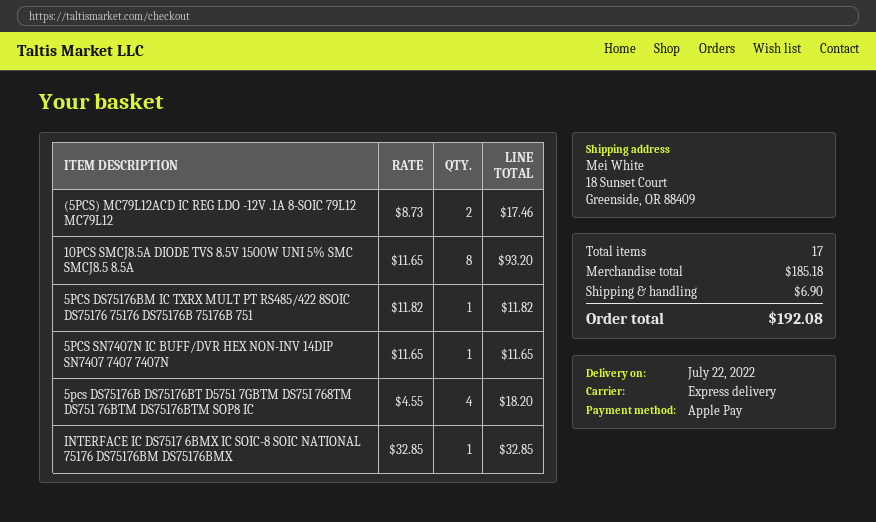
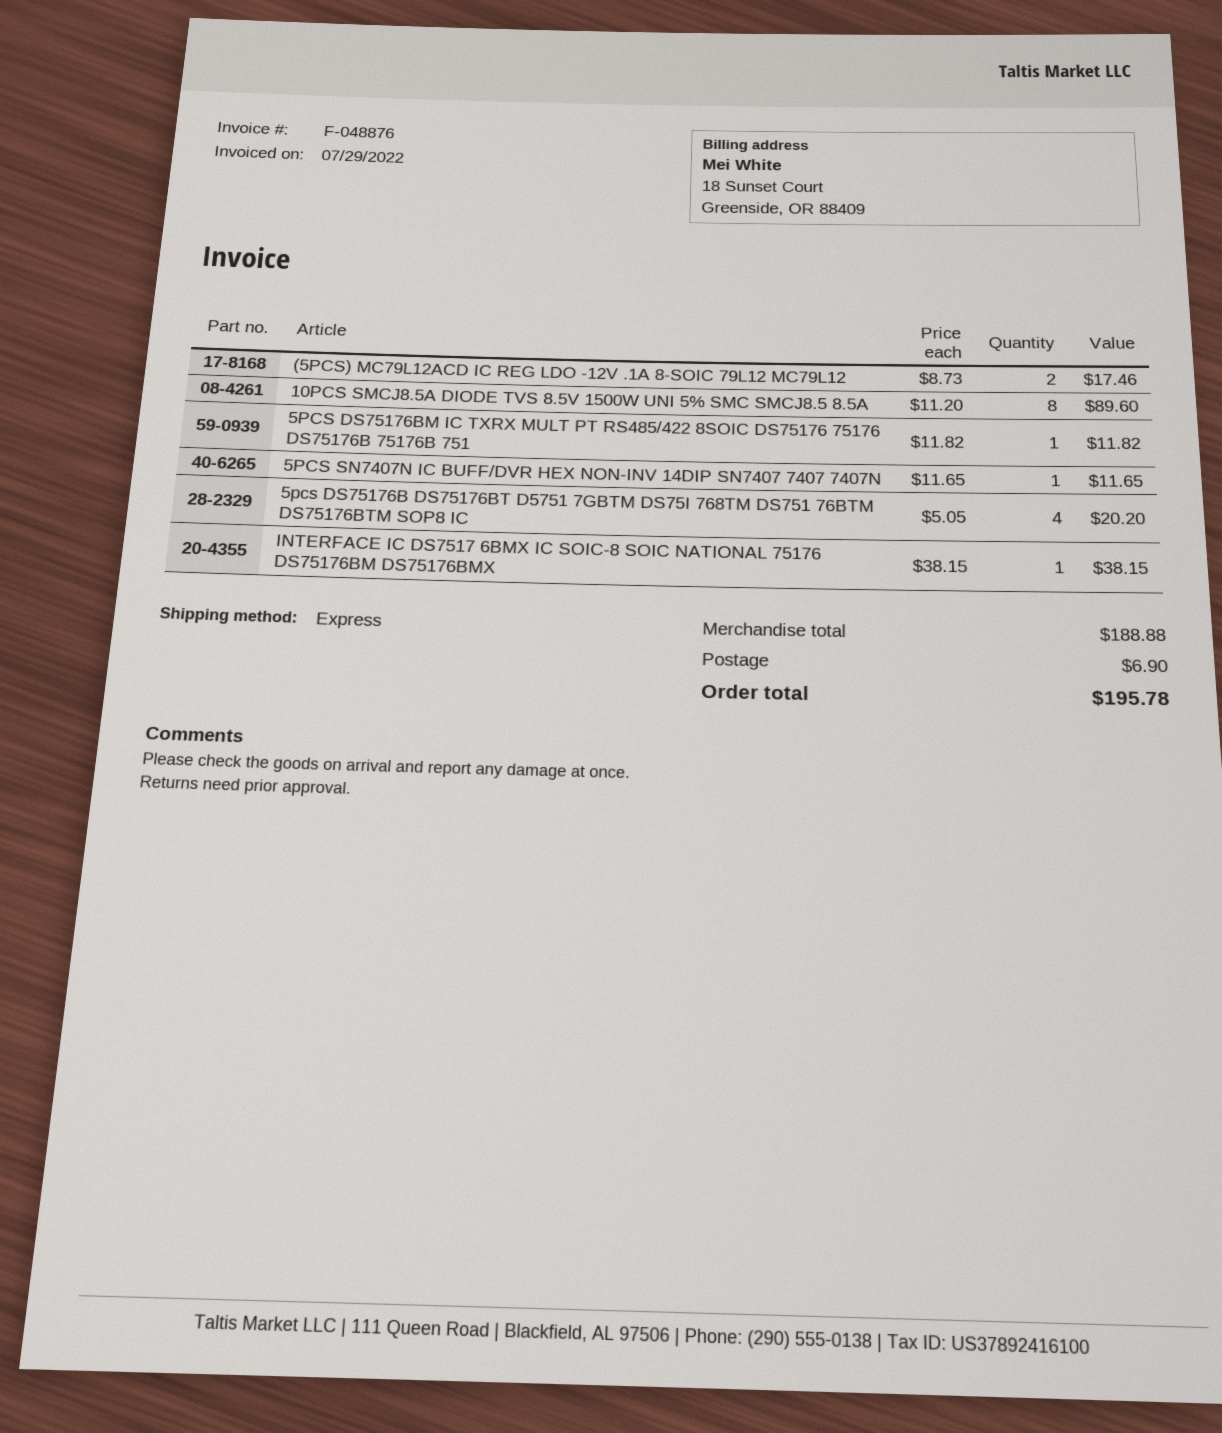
10PCS SMCJ8.5A DIODE TVS 8.5V 1500W UNI 5% SMC SMCJ8.5 8.5A: 8 x 11.65 = 93.20 -> 8 x 11.20 = 89.60
5pcs DS75176B DS75176BT D5751 7GBTM DS75I 768TM DS751 76BTM DS75176BTM SOP8 IC: 4 x 4.55 = 18.20 -> 4 x 5.05 = 20.20
INTERFACE IC DS7517 6BMX IC SOIC-8 SOIC NATIONAL 75176 DS75176BM DS75176BMX: 1 x 32.85 = 32.85 -> 1 x 38.15 = 38.15
subtotal: 185.18 -> 188.88
total: 192.08 -> 195.78

